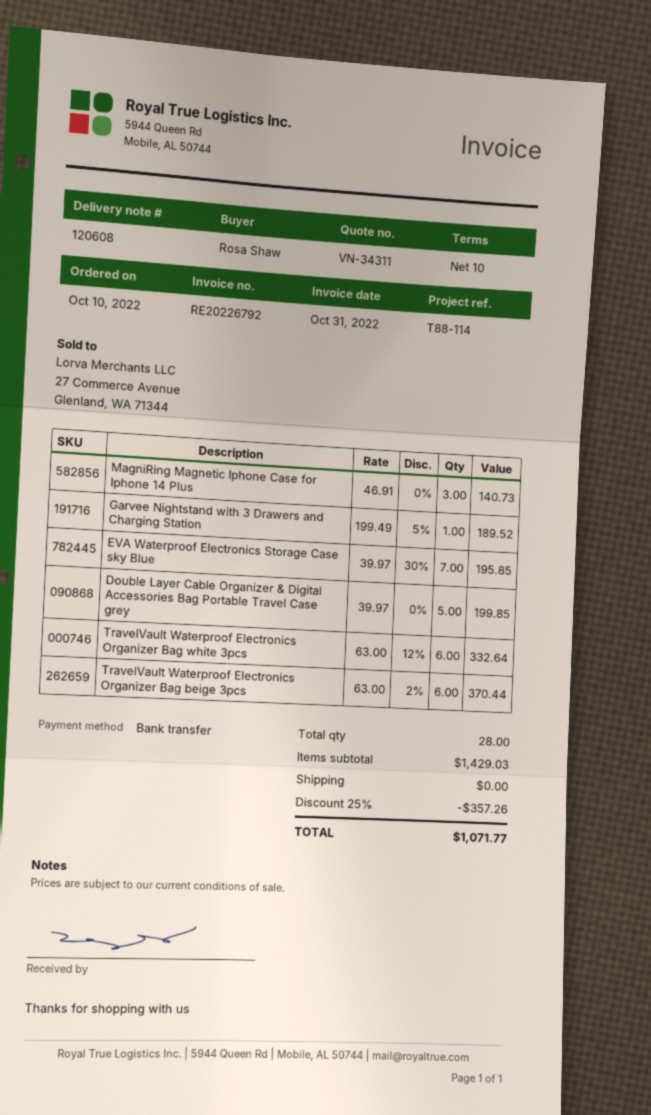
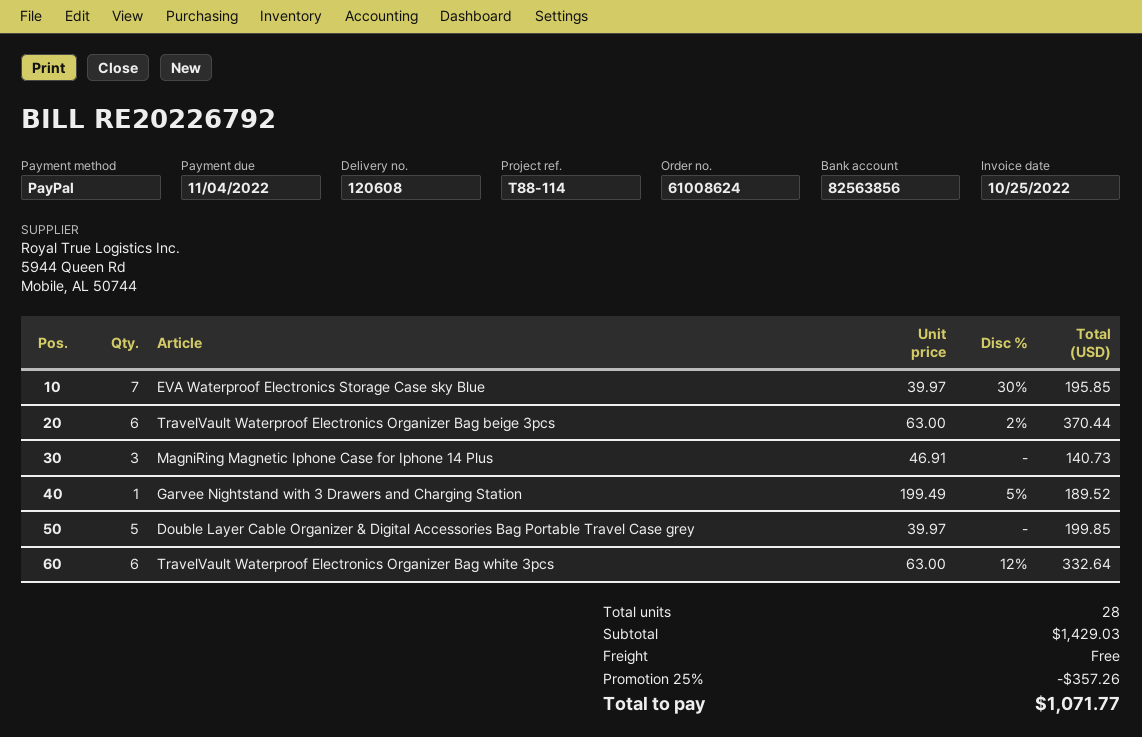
invoice date: 2022-10-31 -> 2022-10-25
payment method: bank transfer -> PayPal

